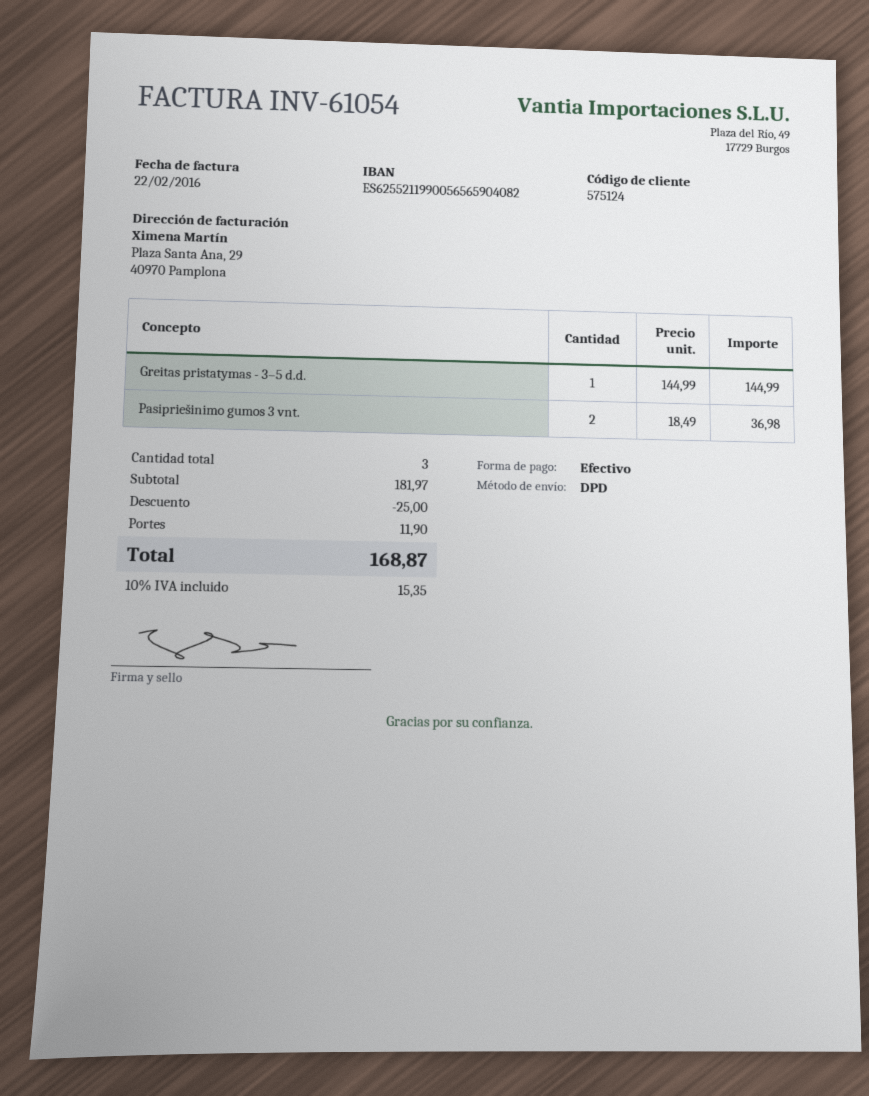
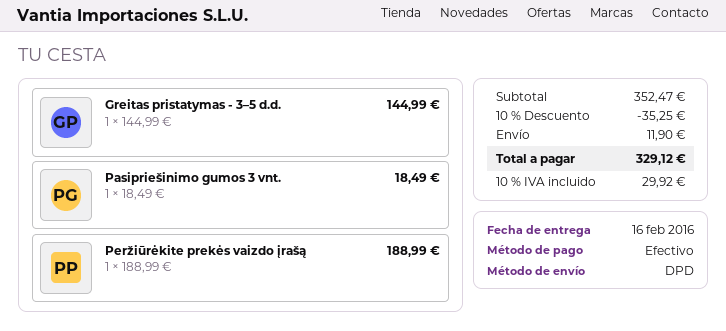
Pasipriešinimo gumos 3 vnt.: 2 x 18.49 = 36.98 -> 1 x 18.49 = 18.49
Peržiūrėkite prekės vaizdo įrašą: none -> 1 x 188.99 = 188.99
subtotal: 181.97 -> 352.47
discount: 25.00 -> 35.25
tax: 10% = 15.35 -> 10% = 29.92
total: 168.87 -> 329.12

